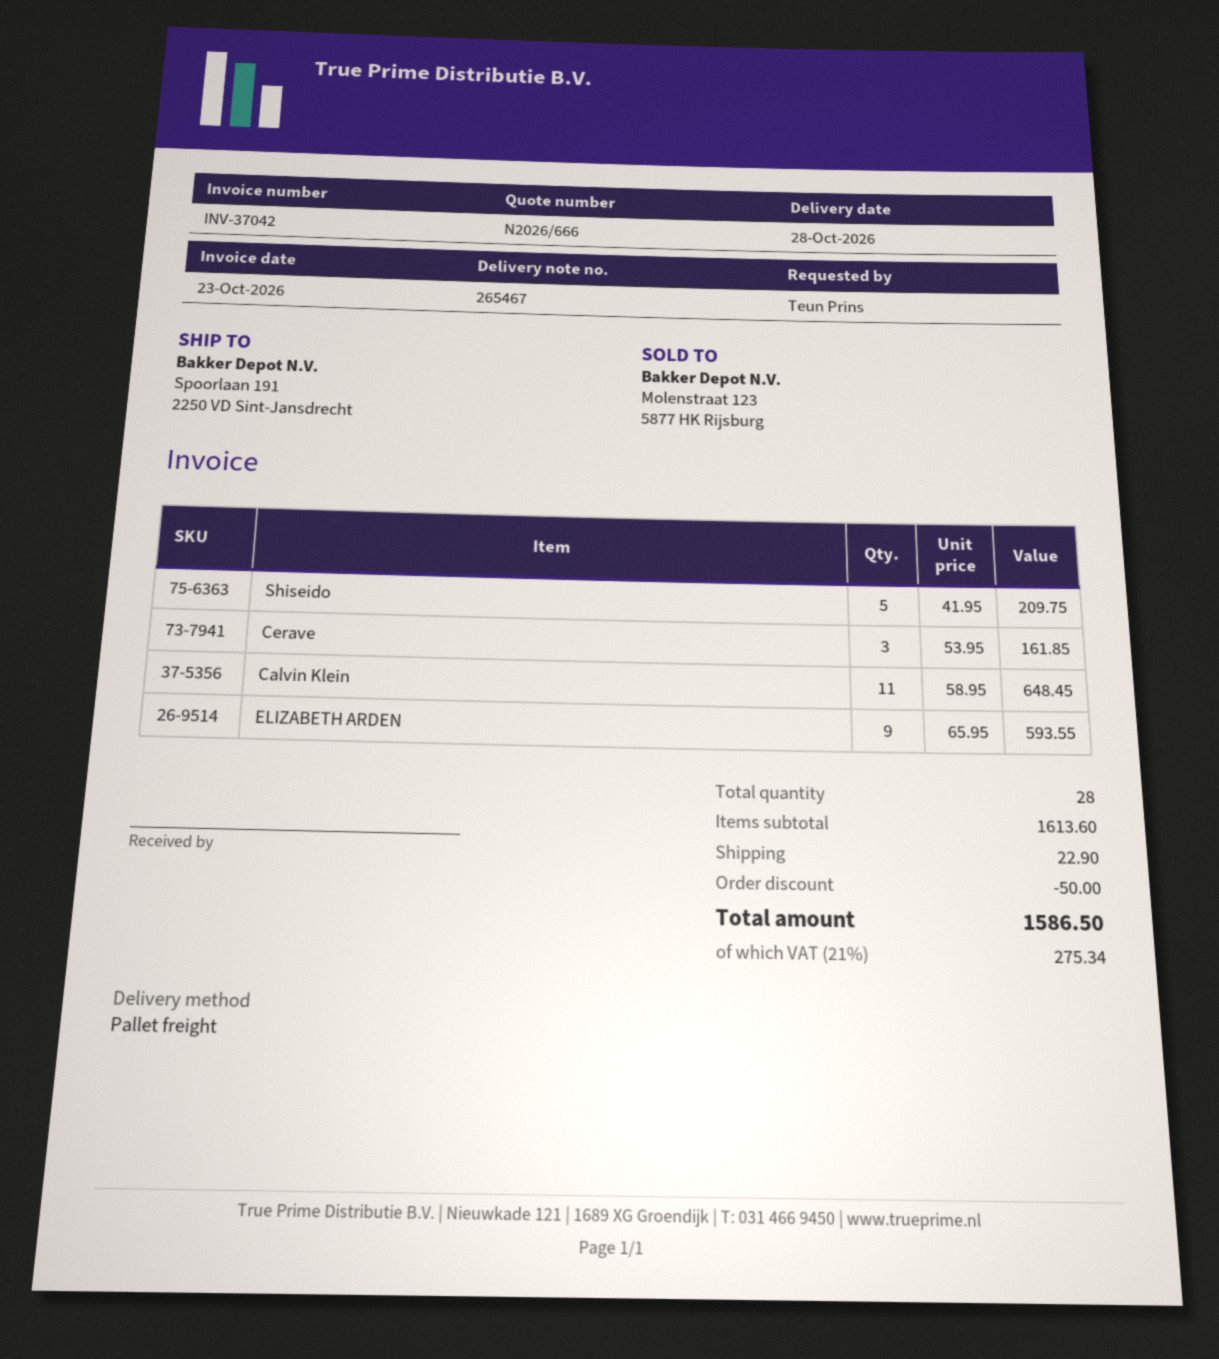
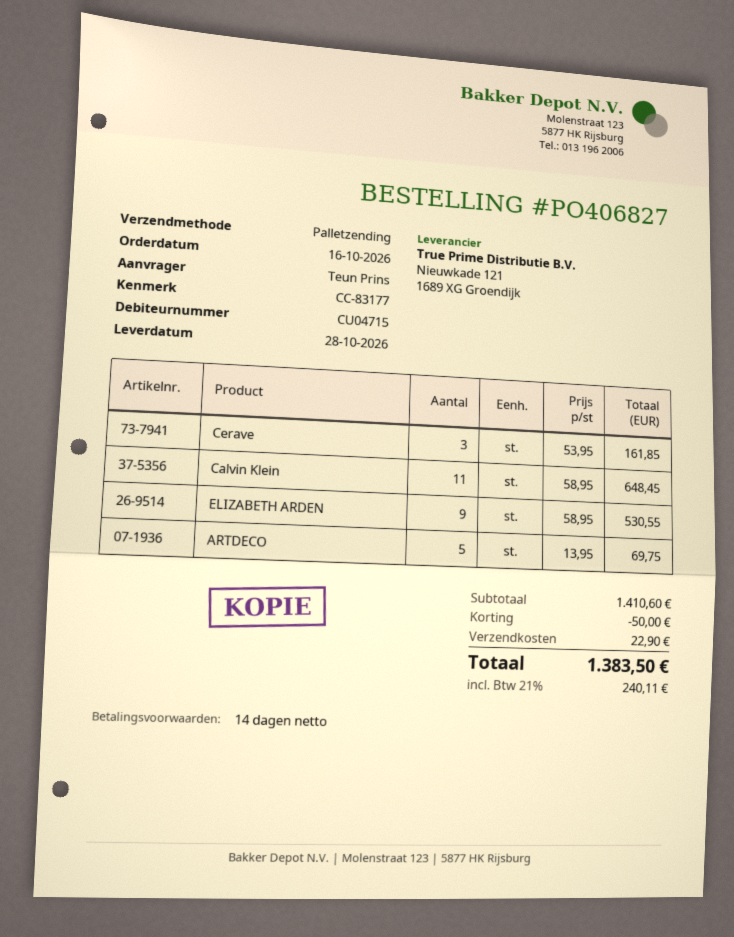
Shiseido: 5 x 41.95 = 209.75 -> none
ELIZABETH ARDEN: 9 x 65.95 = 593.55 -> 9 x 58.95 = 530.55
ARTDECO: none -> 5 x 13.95 = 69.75
subtotal: 1613.60 -> 1410.60
tax: 21% = 275.34 -> 21% = 240.11
total: 1586.50 -> 1383.50

